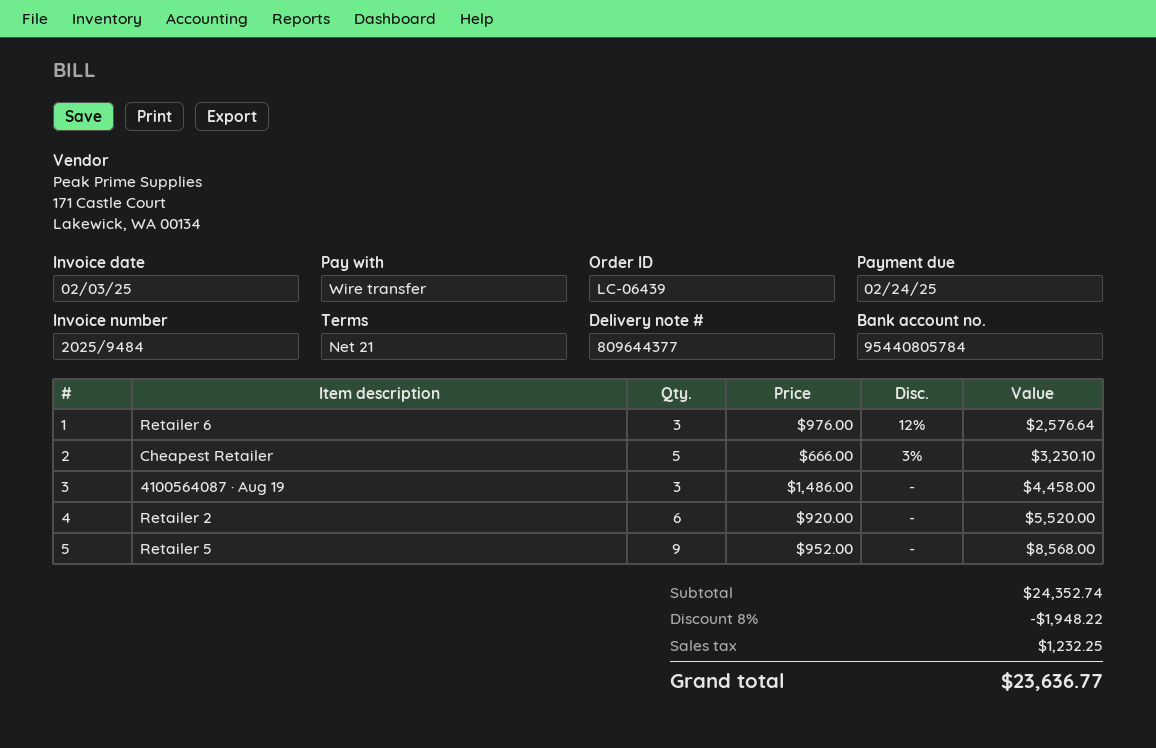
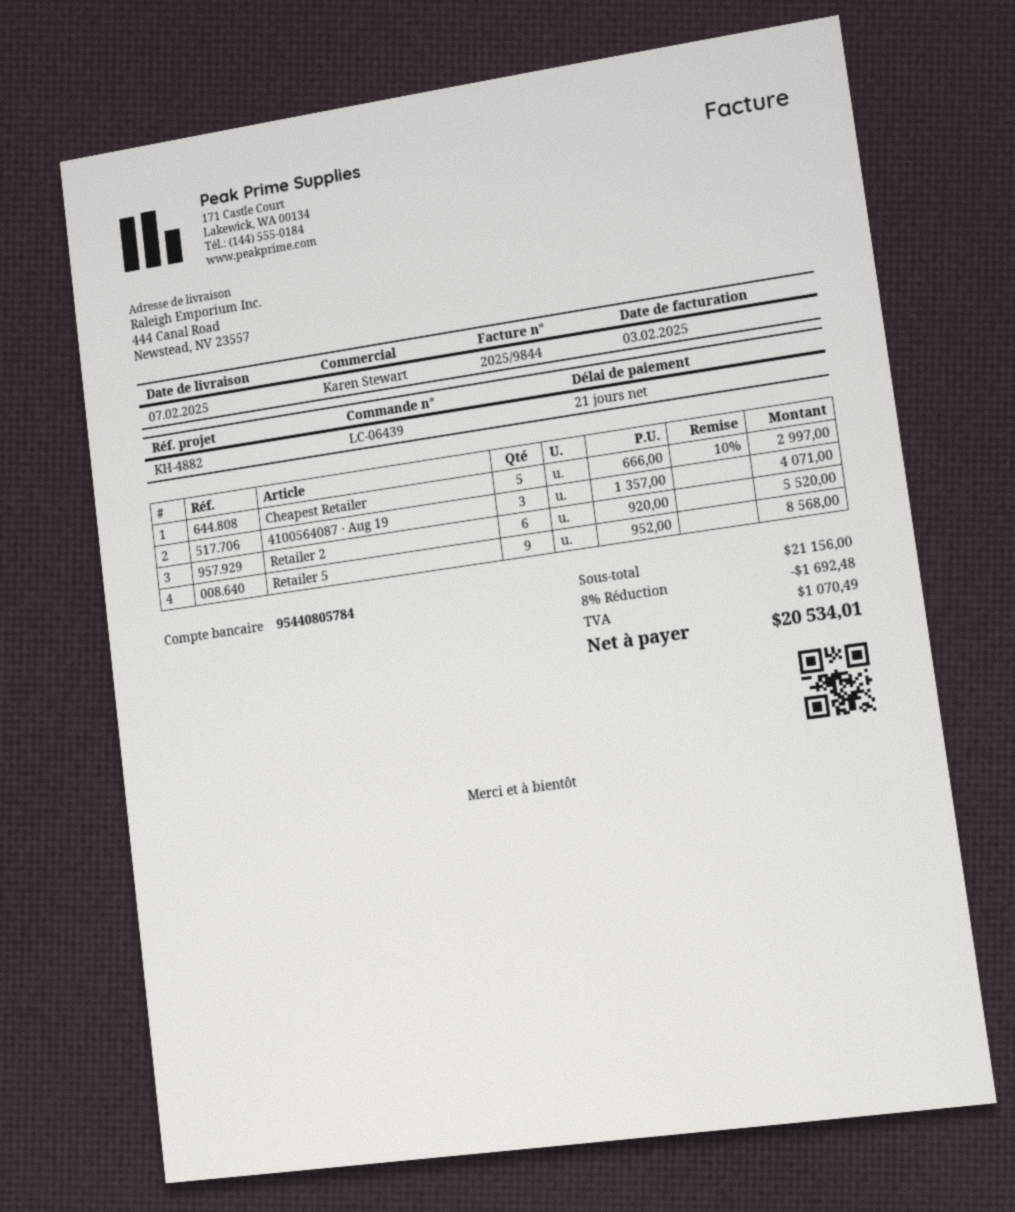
invoice number: 2025/9484 -> 2025/9844
Retailer 6: 3 x 976.00 - 12% = 2576.64 -> none
Cheapest Retailer: 5 x 666.00 - 3% = 3230.10 -> 5 x 666.00 - 10% = 2997.00
4100564087 · Aug 19: 3 x 1486.00 = 4458.00 -> 3 x 1357.00 = 4071.00
subtotal: 24352.74 -> 21156.00
discount: 8% = 1948.22 -> 8% = 1692.48
tax: 1232.25 -> 1070.49
total: 23636.77 -> 20534.01

